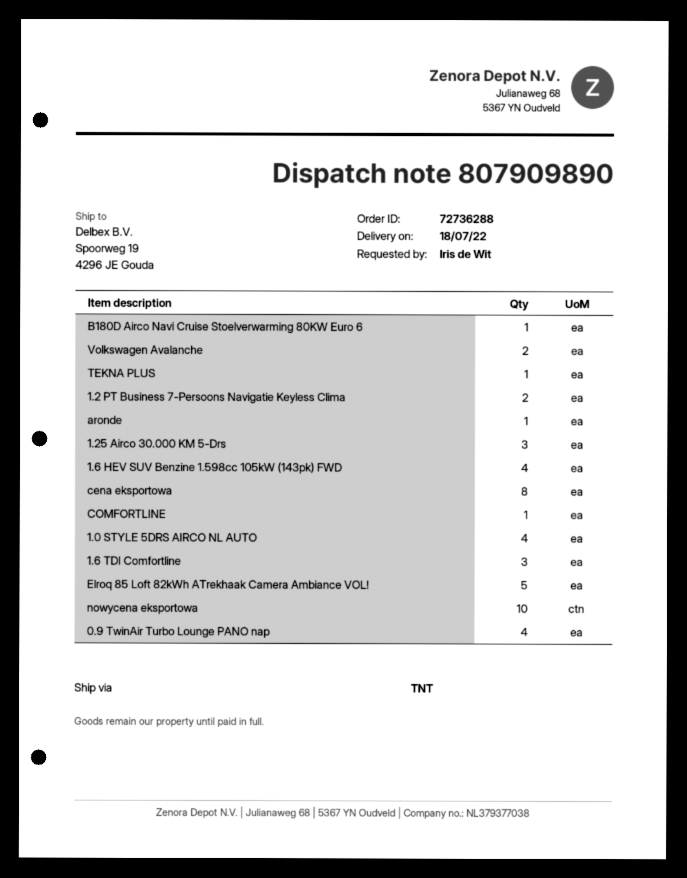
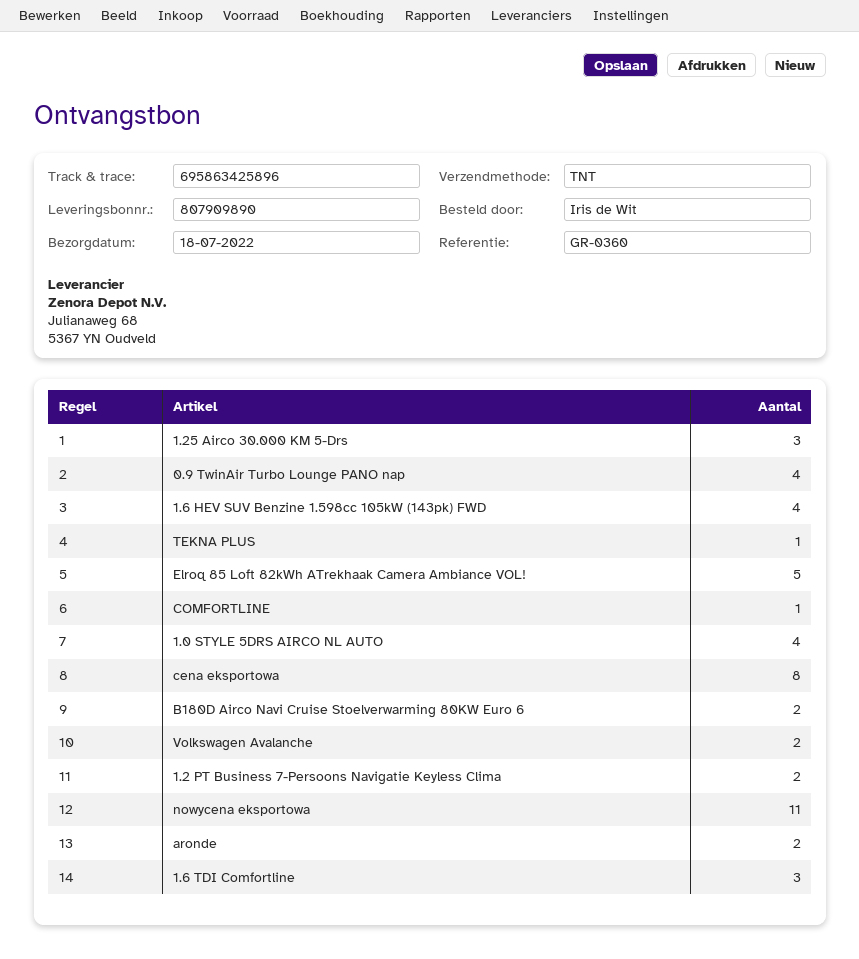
B180D Airco Navi Cruise Stoelverwarming 80KW Euro 6: 1 -> 2
aronde: 1 -> 2
nowycena eksportowa: 10 -> 11

